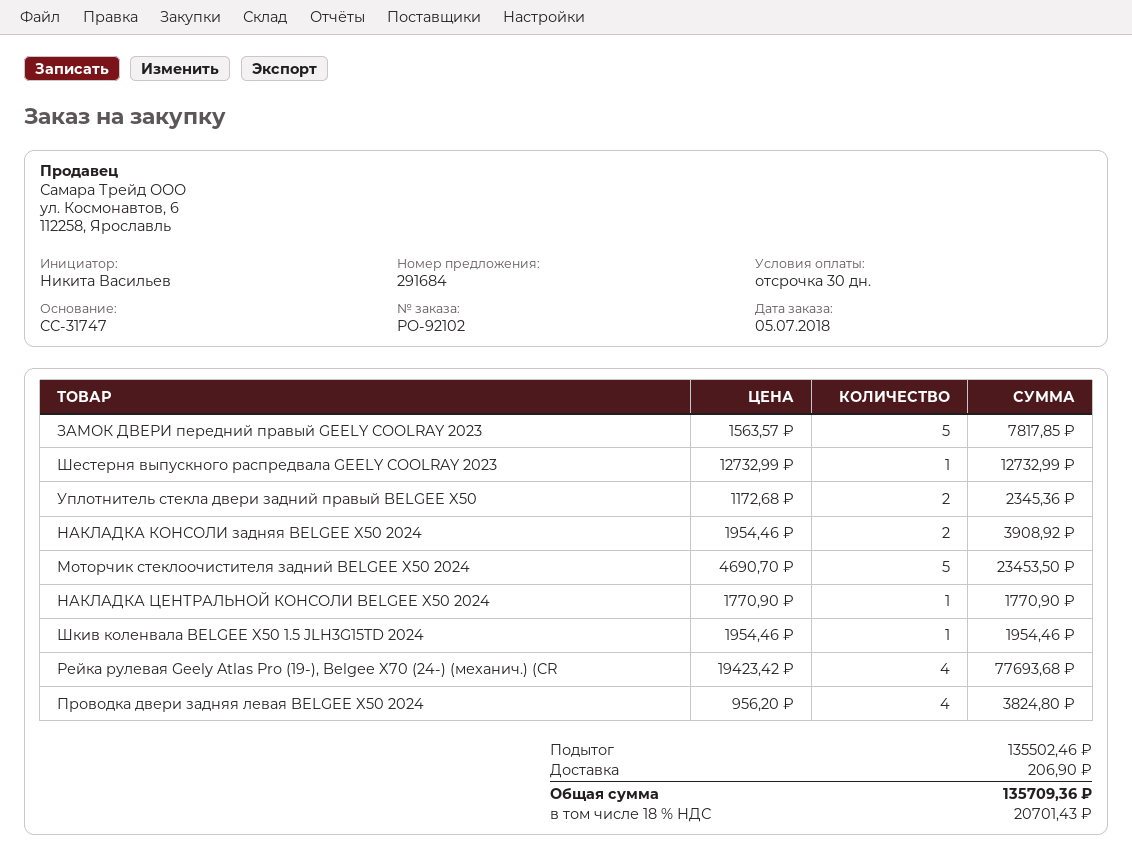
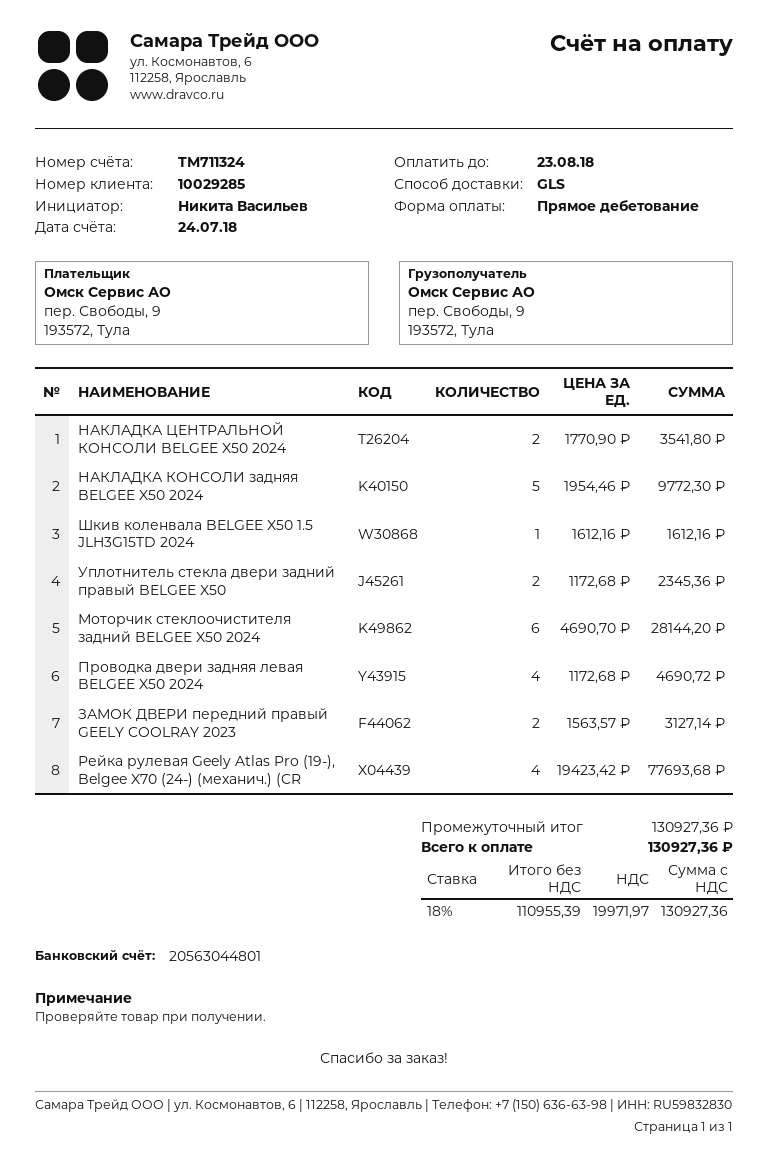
ЗАМОК ДВЕРИ передний правый GEELY COOLRAY 2023: 5 x 1563.57 = 7817.85 -> 2 x 1563.57 = 3127.14
Шестерня выпускного распредвала GEELY COOLRAY 2023: 1 x 12732.99 = 12732.99 -> none
НАКЛАДКА КОНСОЛИ задняя BELGEE X50 2024: 2 x 1954.46 = 3908.92 -> 5 x 1954.46 = 9772.30
Моторчик стеклоочистителя задний BELGEE X50 2024: 5 x 4690.70 = 23453.50 -> 6 x 4690.70 = 28144.20
НАКЛАДКА ЦЕНТРАЛЬНОЙ КОНСОЛИ BELGEE X50 2024: 1 x 1770.90 = 1770.90 -> 2 x 1770.90 = 3541.80
Шкив коленвала BELGEE X50 1.5 JLH3G15TD 2024: 1 x 1954.46 = 1954.46 -> 1 x 1612.16 = 1612.16
Проводка двери задняя левая BELGEE X50 2024: 4 x 956.20 = 3824.80 -> 4 x 1172.68 = 4690.72
subtotal: 135502.46 -> 130927.36
shipping: 206.90 -> none
tax: 18% = 20701.43 -> 18% = 19971.97
total: 135709.36 -> 130927.36

